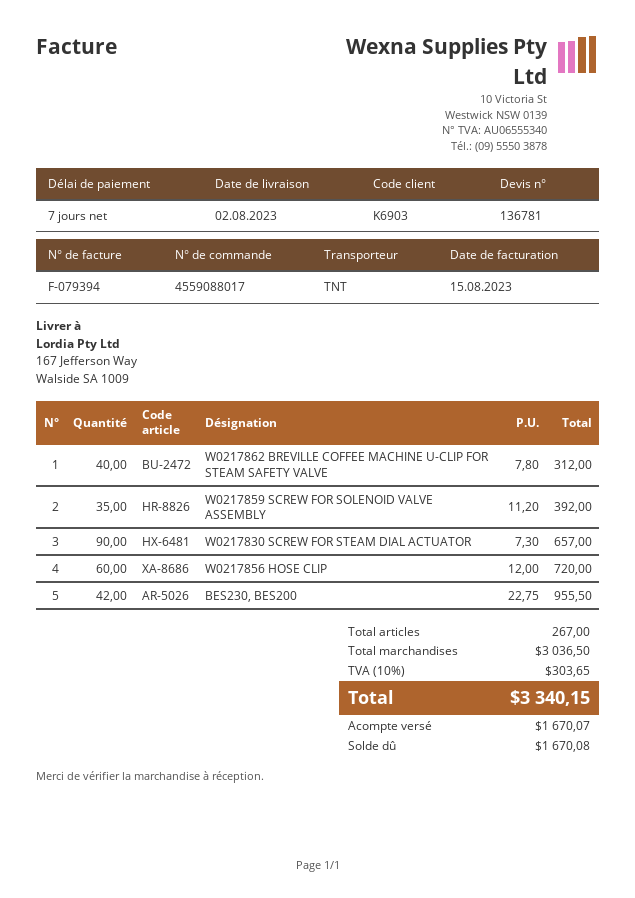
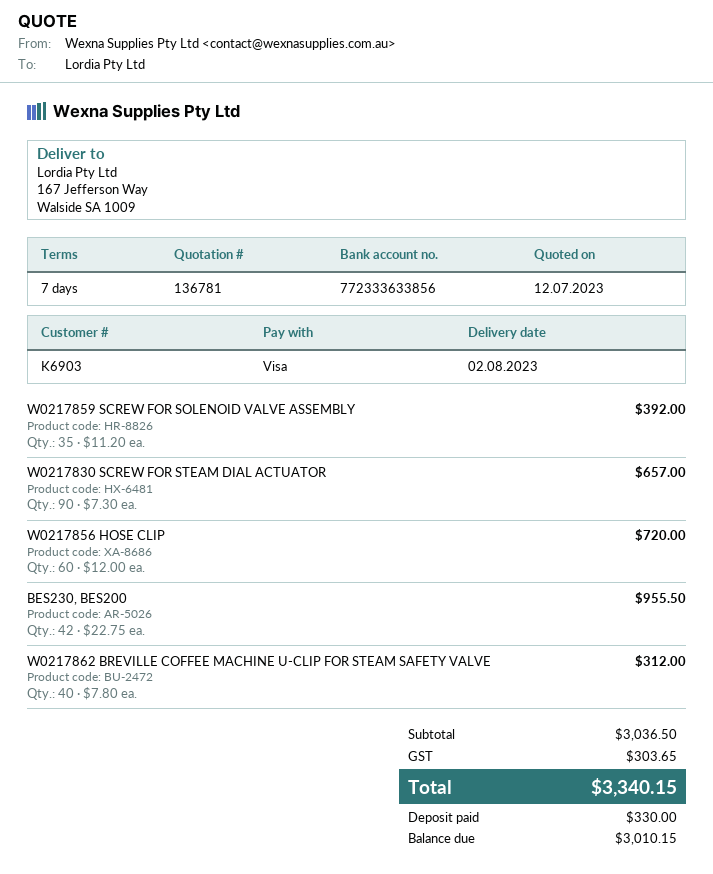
deposit: 1670.07 -> 330.00
balance: 1670.08 -> 3010.15

